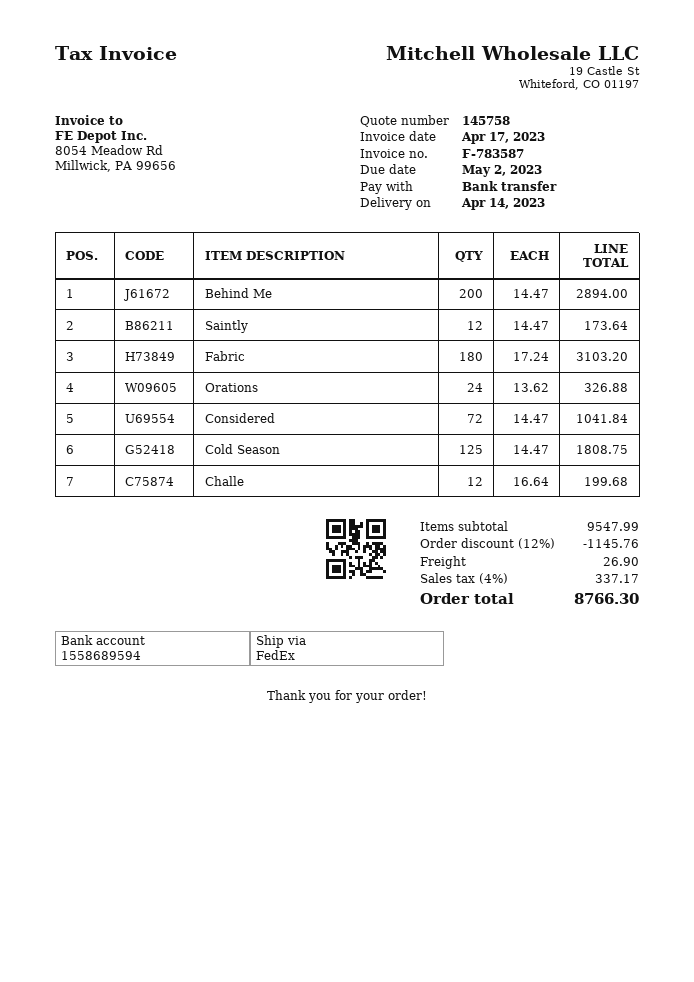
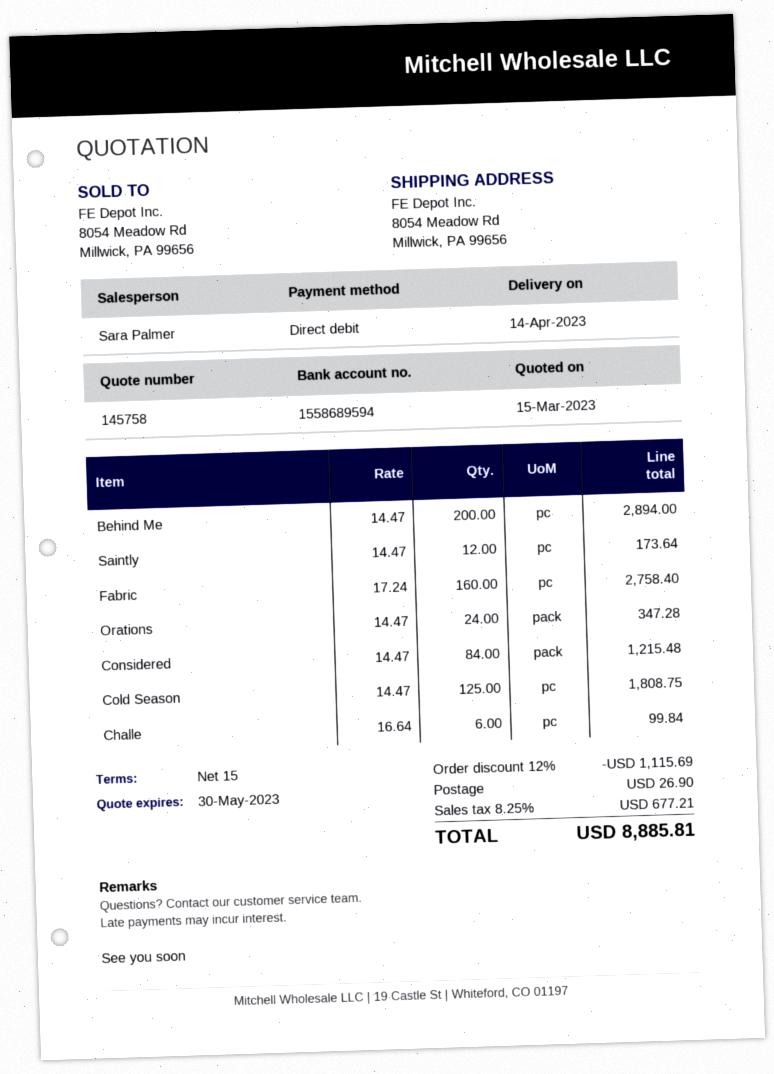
payment method: bank transfer -> direct debit
Fabric: 180 x 17.24 = 3103.20 -> 160 x 17.24 = 2758.40
Orations: 24 x 13.62 = 326.88 -> 24 x 14.47 = 347.28
Considered: 72 x 14.47 = 1041.84 -> 84 x 14.47 = 1215.48
Challe: 12 x 16.64 = 199.68 -> 6 x 16.64 = 99.84
discount: 12% = 1145.76 -> 12% = 1115.69
tax: 4% = 337.17 -> 8.25% = 677.21
total: 8766.30 -> 8885.81

